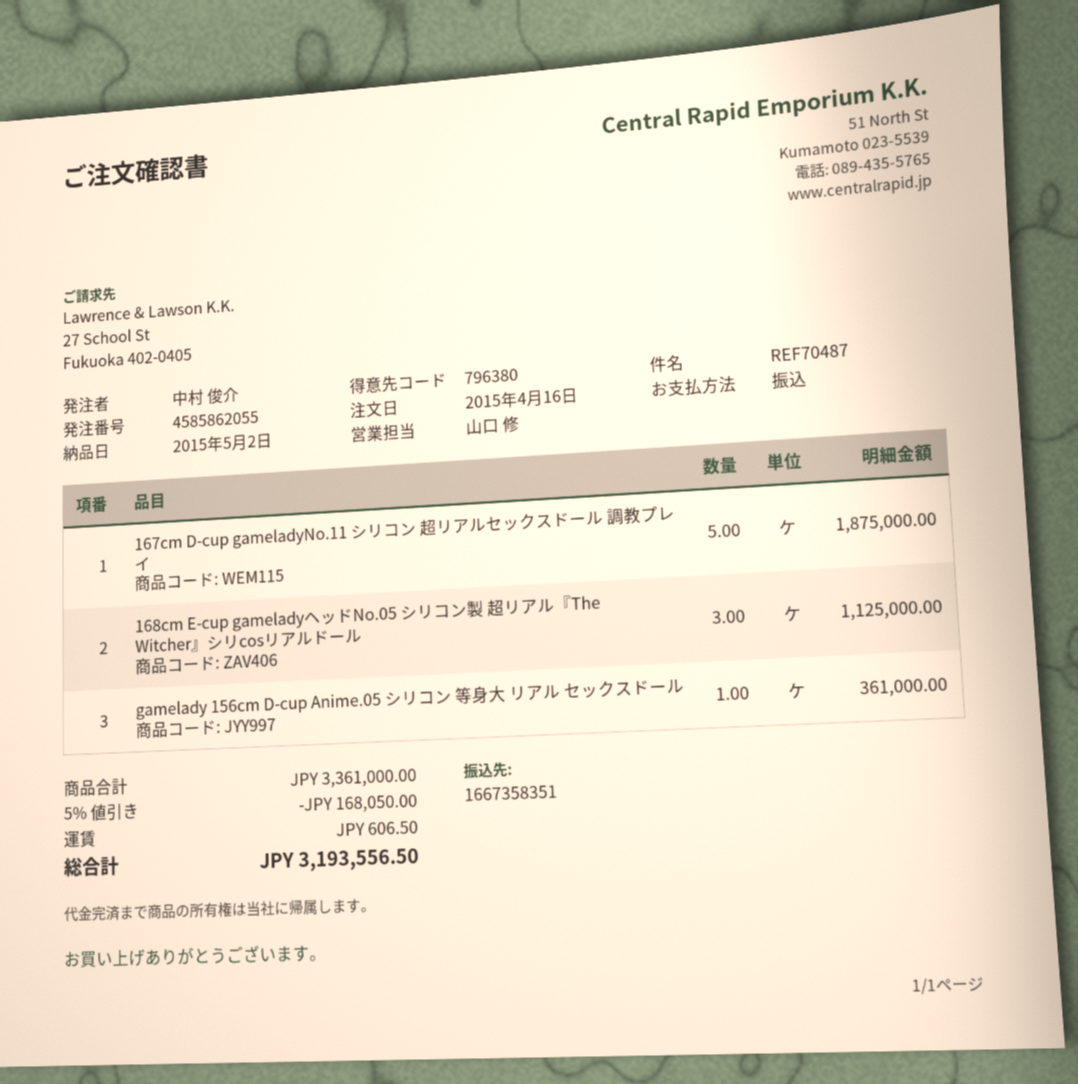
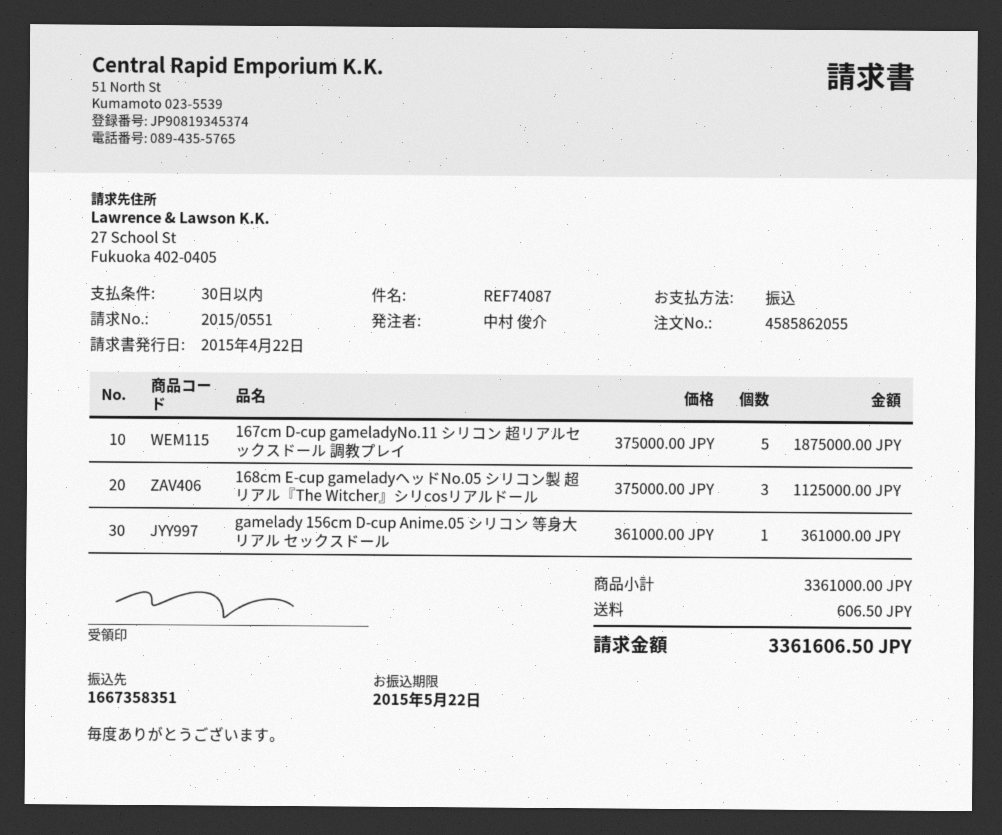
reference: REF70487 -> REF74087
discount: 5% = 168050.00 -> none
total: 3193556.50 -> 3361606.50

